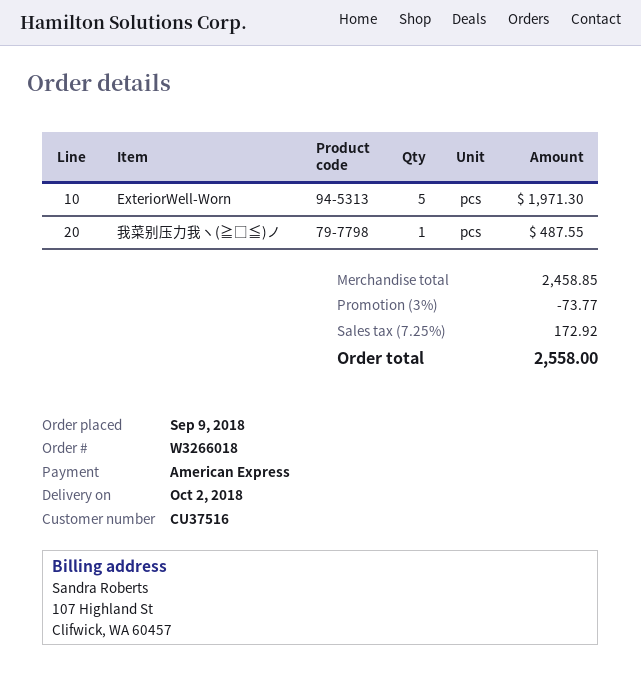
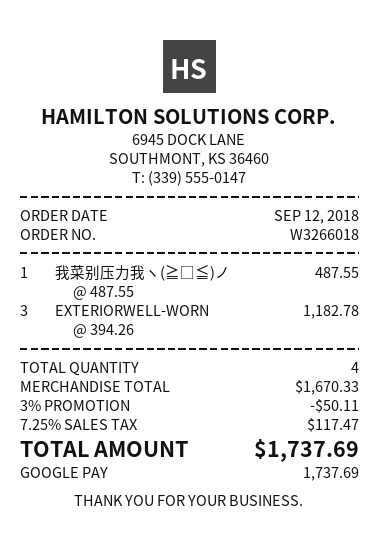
order date: 2018-09-09 -> 2018-09-12
payment method: American Express -> Google Pay
ExteriorWell-Worn: 5 for 1971.30 -> 3 for 1182.78
subtotal: 2458.85 -> 1670.33
discount: 3% = 73.77 -> 3% = 50.11
tax: 7.25% = 172.92 -> 7.25% = 117.47
total: 2558.00 -> 1737.69

